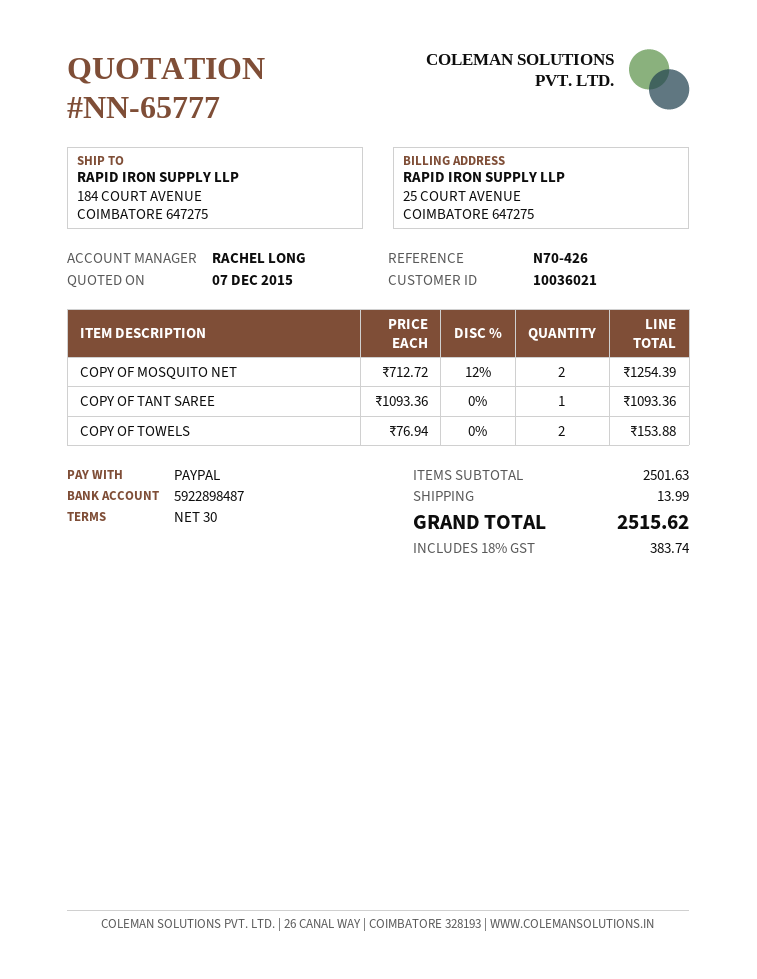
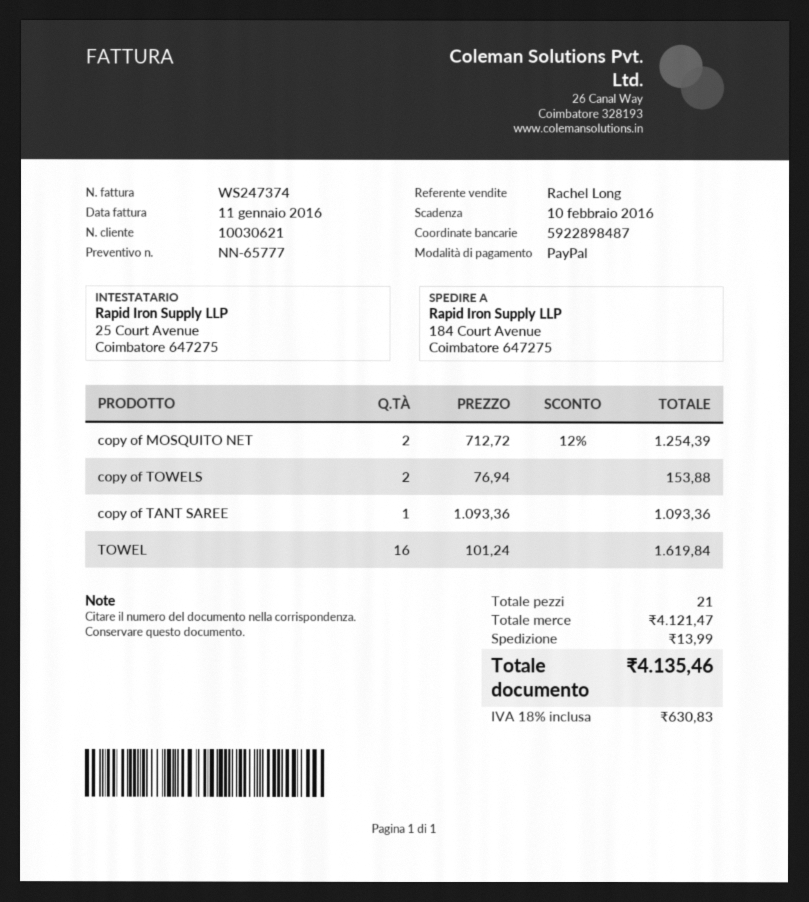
customer number: 10036021 -> 10030621
TOWEL: none -> 16 x 101.24 = 1619.84
subtotal: 2501.63 -> 4121.47
tax: 18% = 383.74 -> 18% = 630.83
total: 2515.62 -> 4135.46

